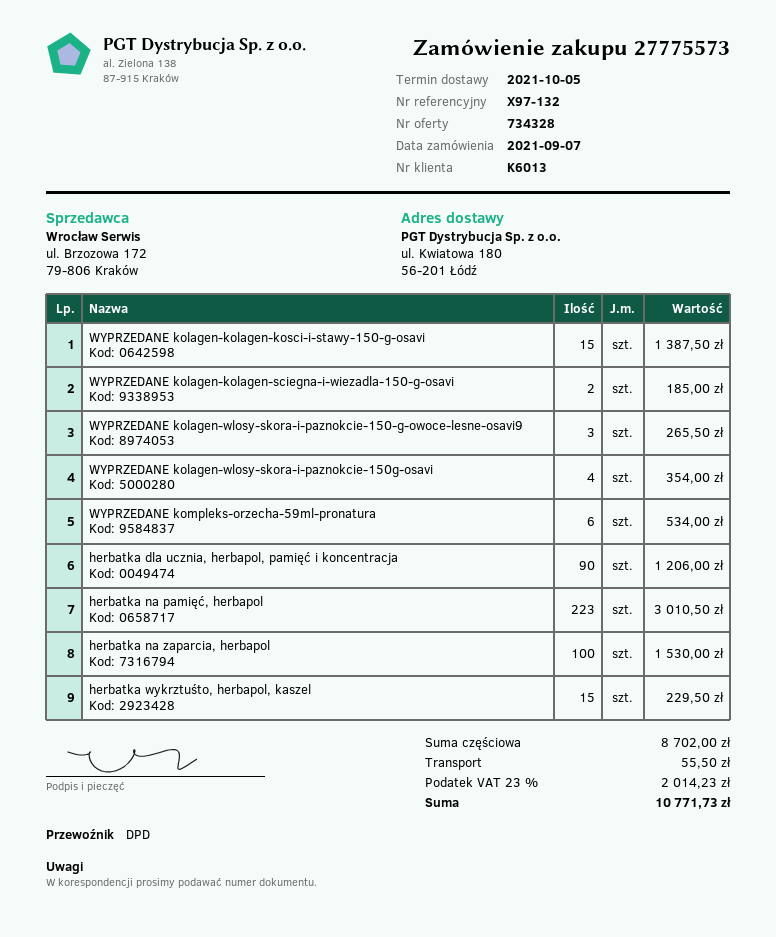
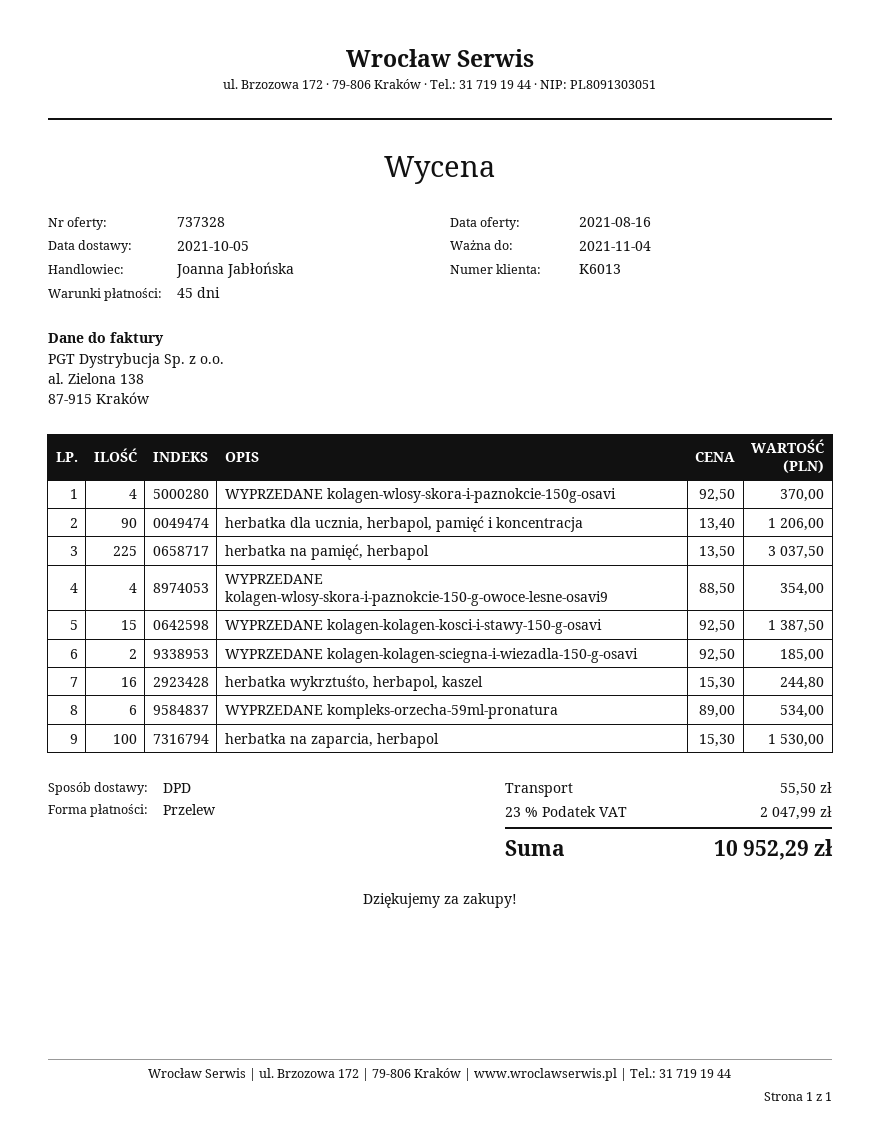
quote number: 734328 -> 737328
WYPRZEDANE kolagen-wlosy-skora-i-paznokcie-150-g-owoce-lesne-osavi9: 3 for 265.50 -> 4 for 354.00
WYPRZEDANE kolagen-wlosy-skora-i-paznokcie-150g-osavi: 4 for 354.00 -> 4 for 370.00
herbatka na pamięć, herbapol: 223 for 3010.50 -> 225 for 3037.50
herbatka wykrztuśto, herbapol, kaszel: 15 for 229.50 -> 16 for 244.80
tax: 23% = 2014.23 -> 23% = 2047.99
total: 10771.73 -> 10952.29

